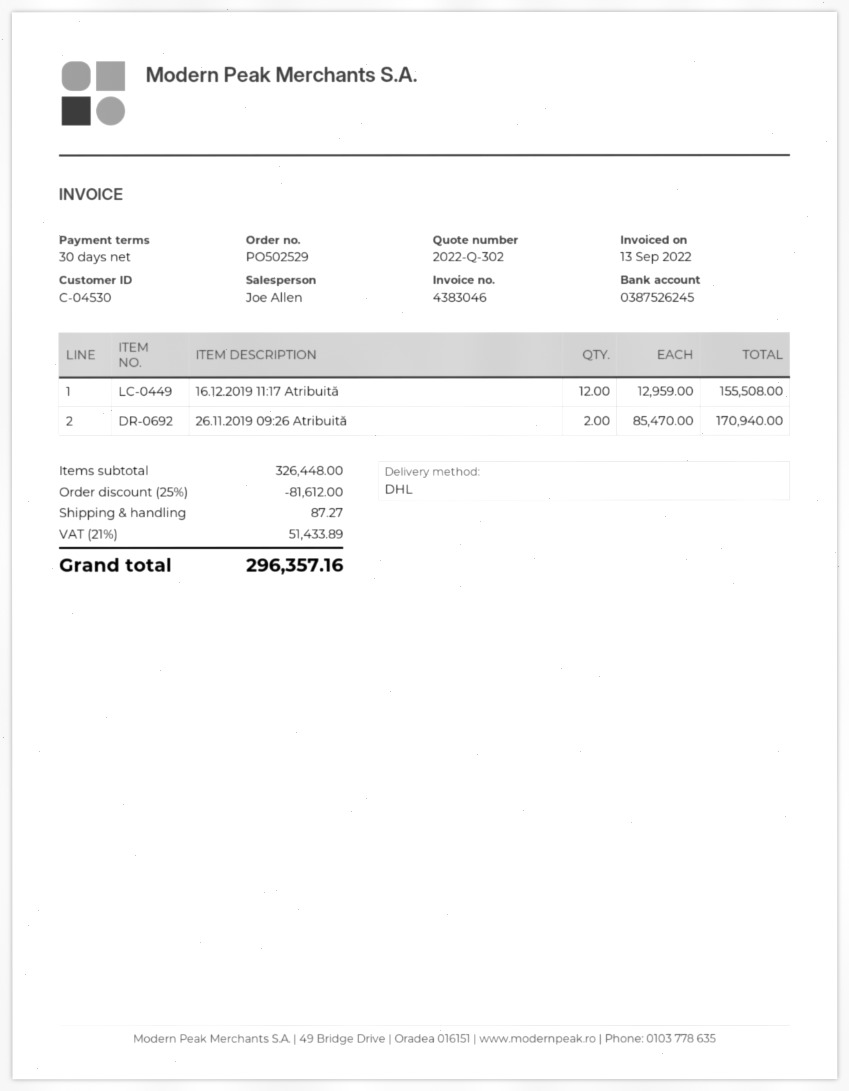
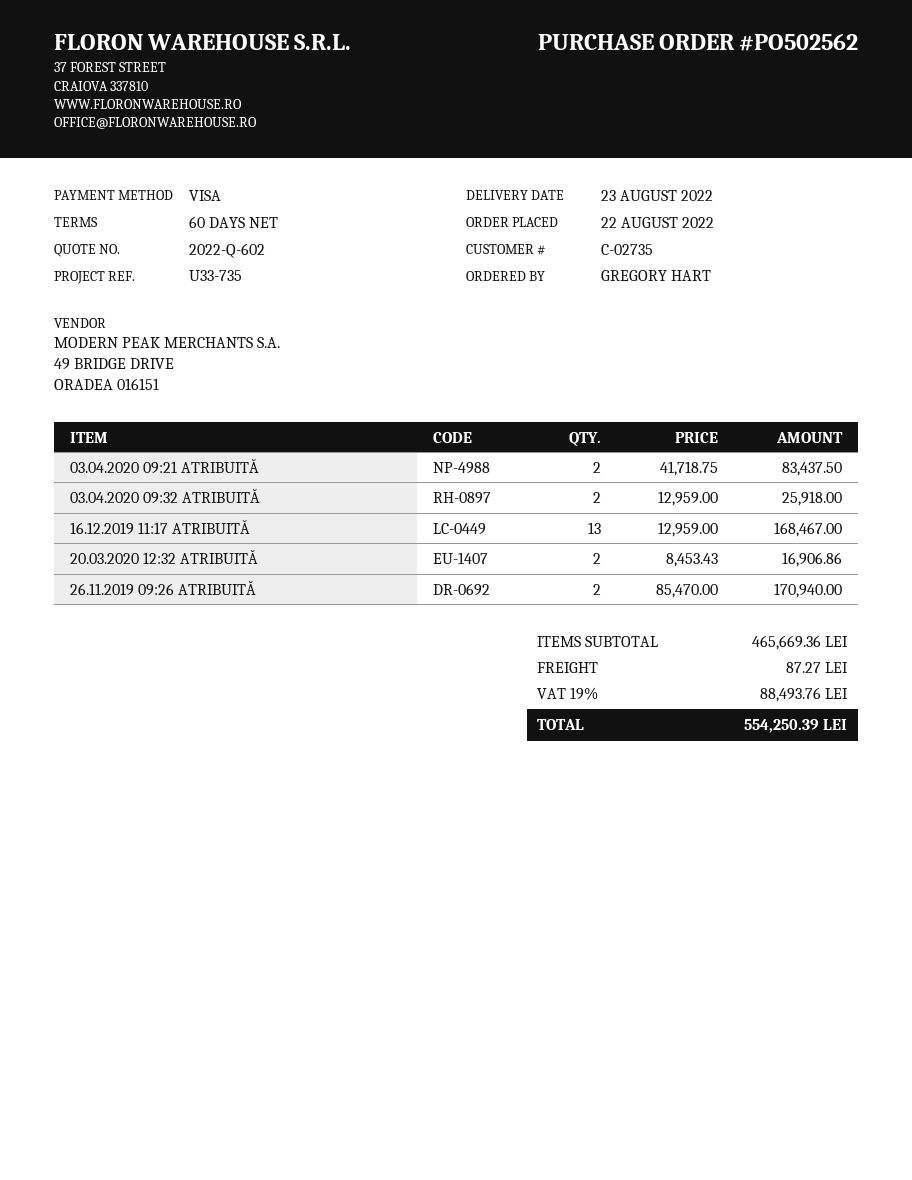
quote number: 2022-Q-302 -> 2022-Q-602
order number: PO502529 -> PO502562
payment terms: 30 days -> 60 days
customer number: C-04530 -> C-02735
16.12.2019 11:17 Atribuită: 12 x 12959.00 = 155508.00 -> 13 x 12959.00 = 168467.00
03.04.2020 09:21 ATRIBUITĂ: none -> 2 x 41718.75 = 83437.50
03.04.2020 09:32 ATRIBUITĂ: none -> 2 x 12959.00 = 25918.00
20.03.2020 12:32 ATRIBUITĂ: none -> 2 x 8453.43 = 16906.86
subtotal: 326448.00 -> 465669.36
discount: 25% = 81612.00 -> none
tax: 21% = 51433.89 -> 19% = 88493.76
total: 296357.16 -> 554250.39

